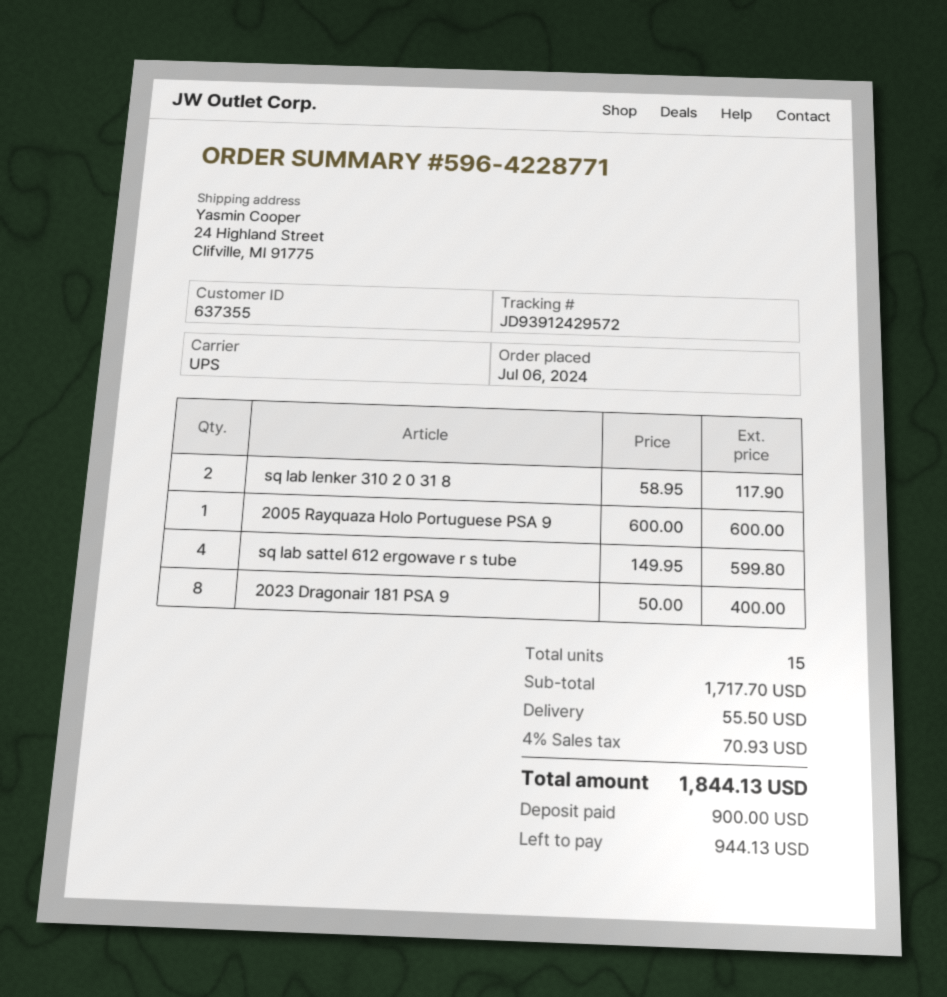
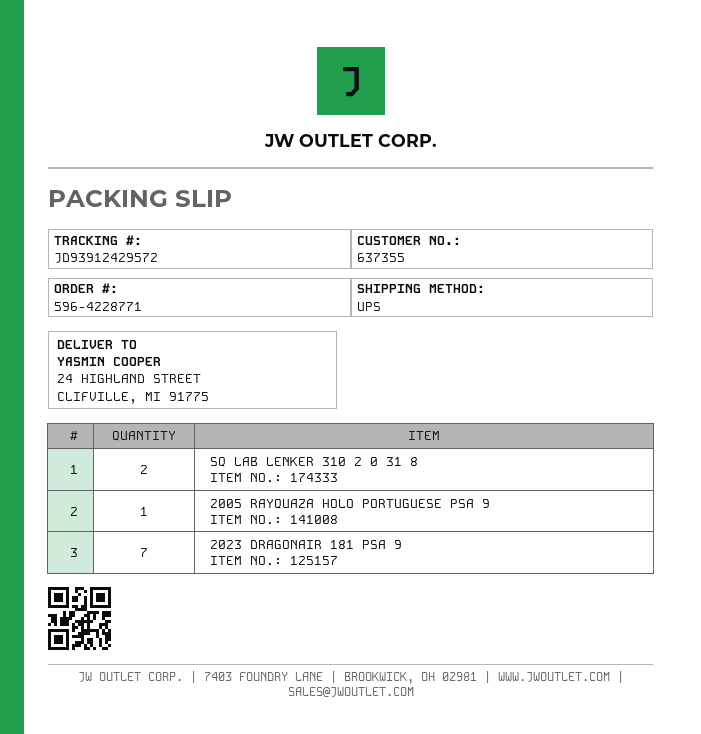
sq lab sattel 612 ergowave r s tube: 4 -> none
2023 Dragonair 181 PSA 9: 8 -> 7

